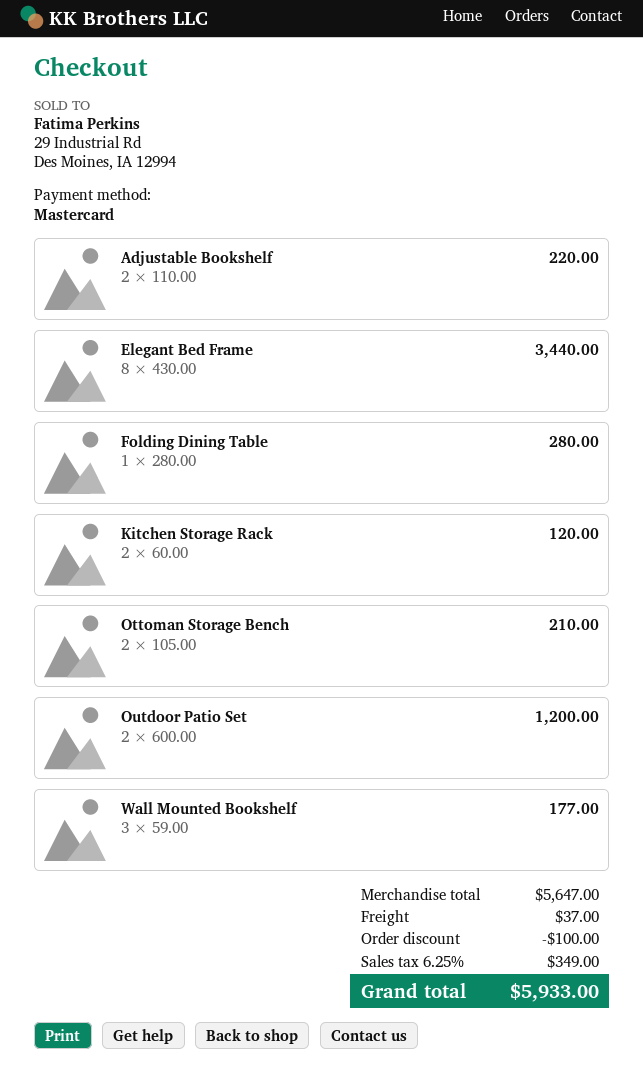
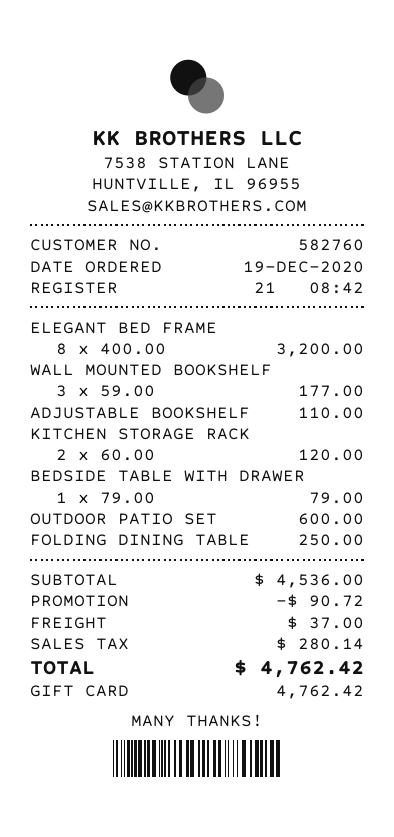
payment method: Mastercard -> gift card
Adjustable Bookshelf: 2 x 110.00 = 220.00 -> 1 x 110.00 = 110.00
Elegant Bed Frame: 8 x 430.00 = 3440.00 -> 8 x 400.00 = 3200.00
Folding Dining Table: 1 x 280.00 = 280.00 -> 1 x 250.00 = 250.00
Ottoman Storage Bench: 2 x 105.00 = 210.00 -> none
Outdoor Patio Set: 2 x 600.00 = 1200.00 -> 1 x 600.00 = 600.00
BEDSIDE TABLE WITH DRAWER: none -> 1 x 79.00 = 79.00
subtotal: 5647.00 -> 4536.00
discount: 100.00 -> 90.72
tax: 349.00 -> 280.14
total: 5933.00 -> 4762.42

